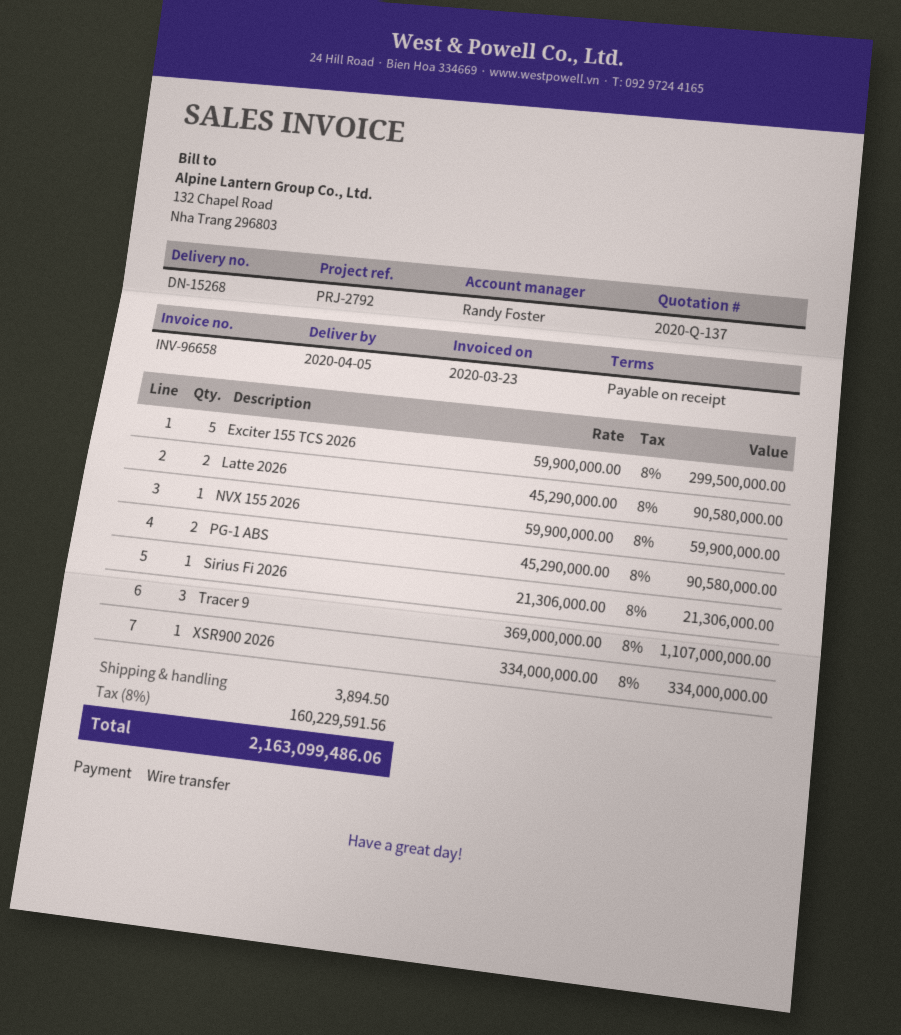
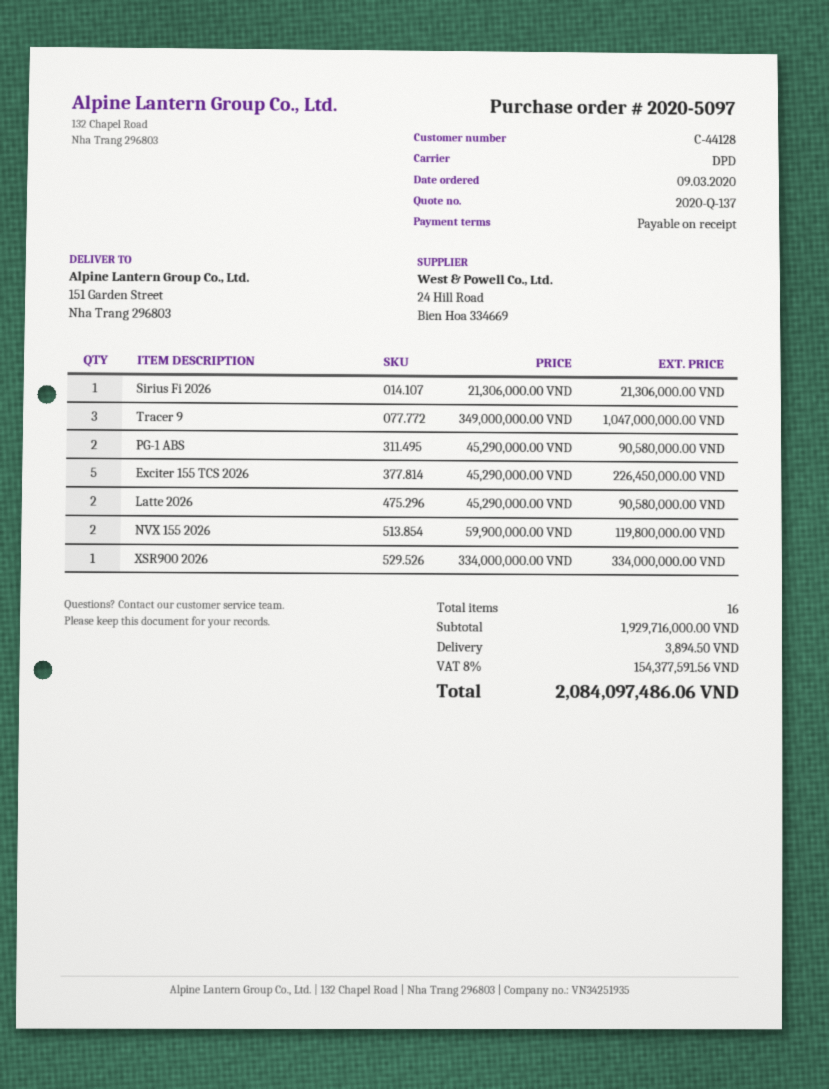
Exciter 155 TCS 2026: 5 x 59900000.00 = 299500000.00 -> 5 x 45290000.00 = 226450000.00
NVX 155 2026: 1 x 59900000.00 = 59900000.00 -> 2 x 59900000.00 = 119800000.00
Tracer 9: 3 x 369000000.00 = 1107000000.00 -> 3 x 349000000.00 = 1047000000.00
tax: 8% = 160229591.56 -> 8% = 154377591.56
total: 2163099486.06 -> 2084097486.06

